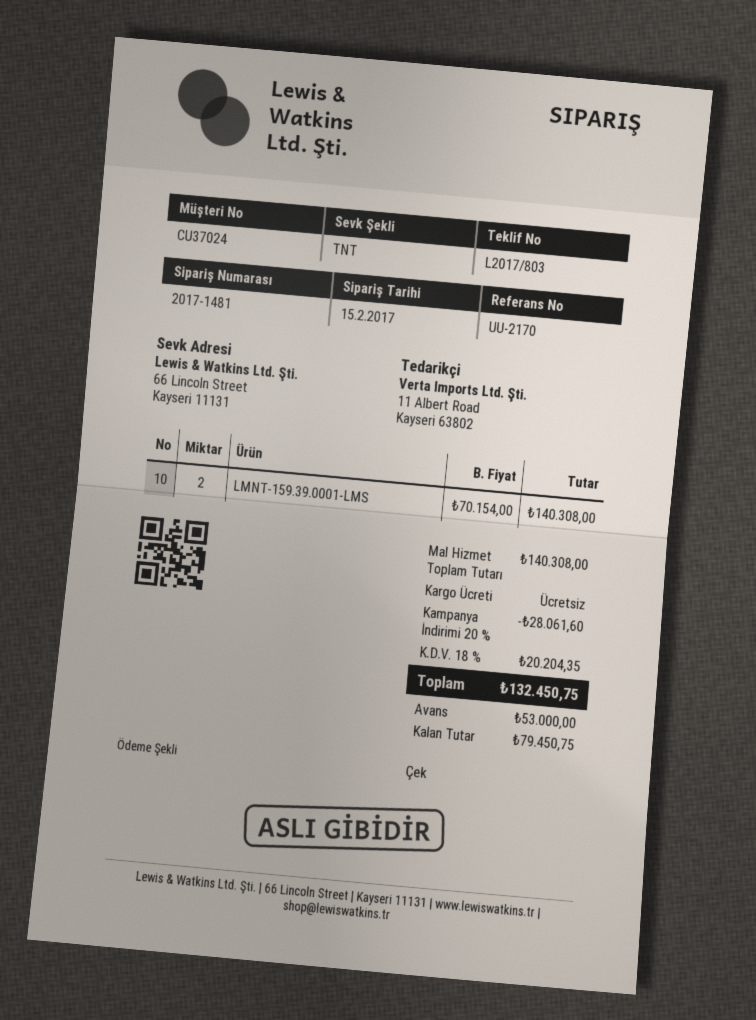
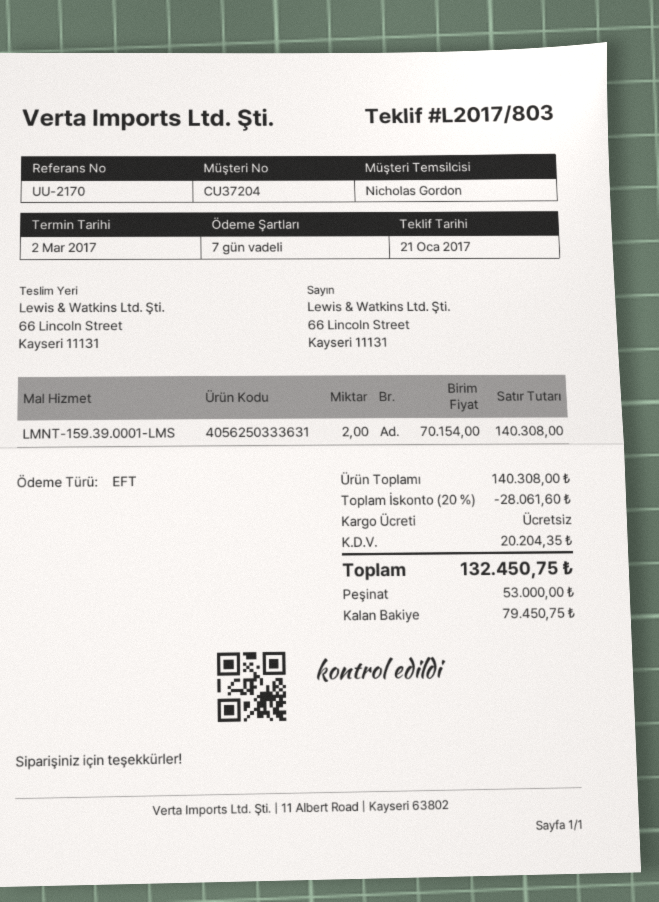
customer number: CU37024 -> CU37204
payment method: cheque -> bank transfer

